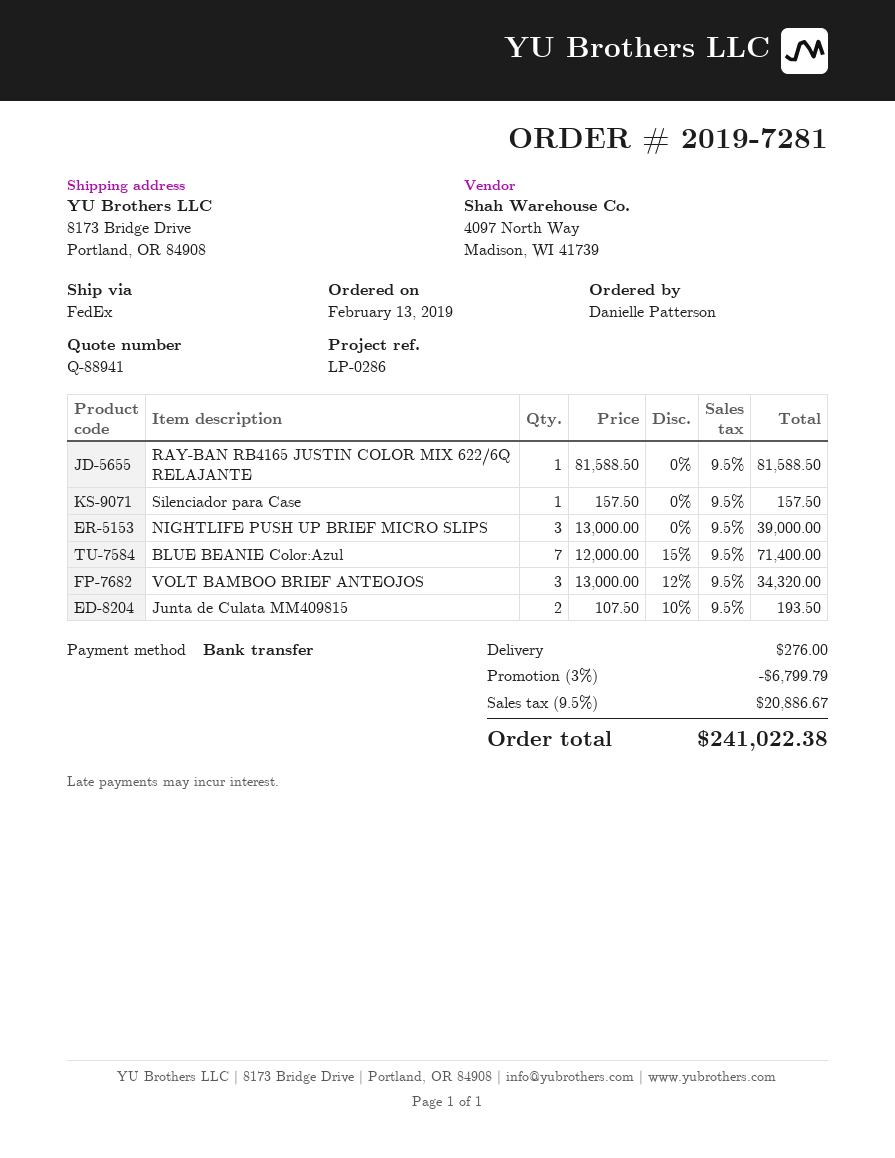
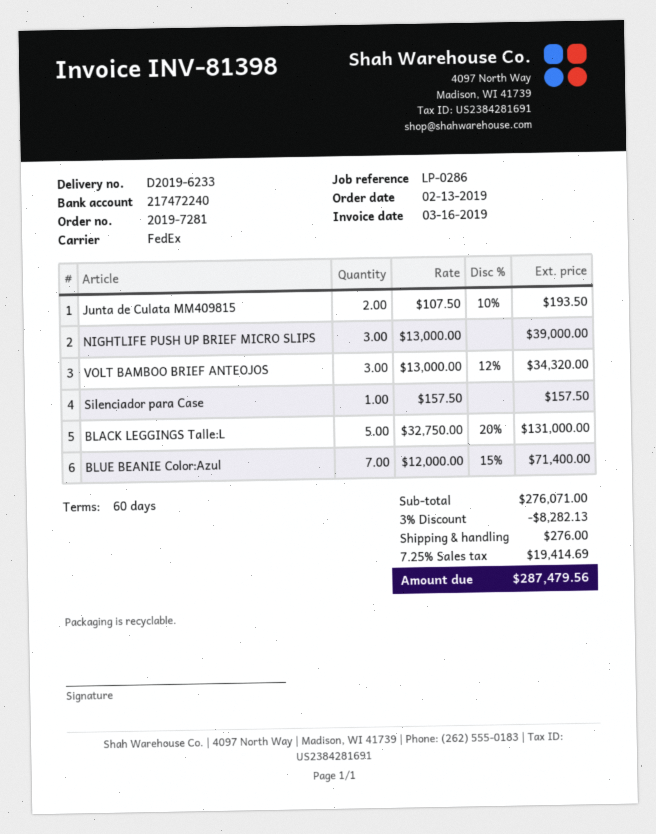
RAY-BAN RB4165 JUSTIN COLOR MIX 622/6Q RELAJANTE: 1 x 81588.50 = 81588.50 -> none
BLACK LEGGINGS Talle:L: none -> 5 x 32750.00 - 20% = 131000.00
discount: 3% = 6799.79 -> 3% = 8282.13
tax: 9.5% = 20886.67 -> 7.25% = 19414.69
total: 241022.38 -> 287479.56

